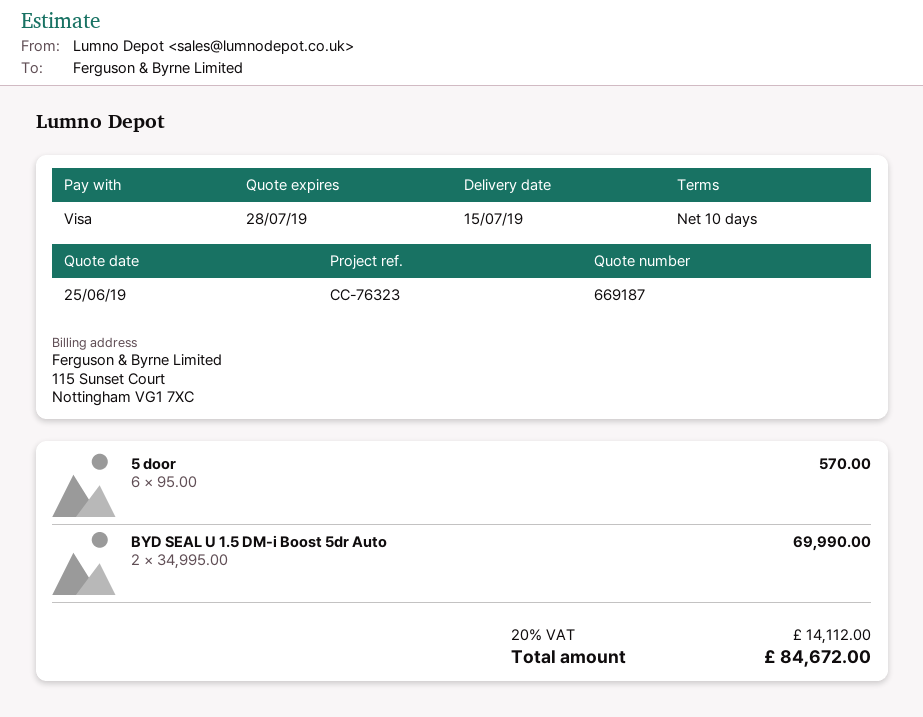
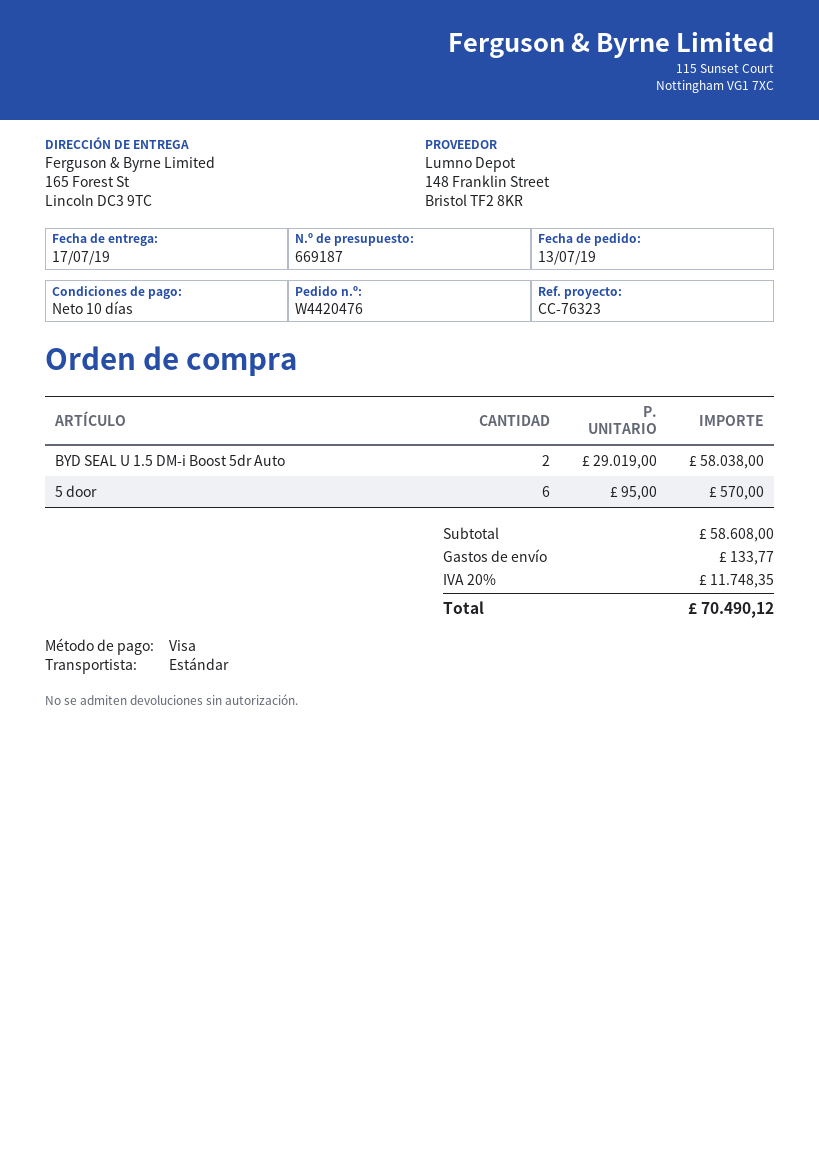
delivery date: 2019-07-15 -> 2019-07-17
BYD SEAL U 1.5 DM-i Boost 5dr Auto: 2 x 34995.00 = 69990.00 -> 2 x 29019.00 = 58038.00
shipping: none -> 133.77
tax: 20% = 14112.00 -> 20% = 11748.35
total: 84672.00 -> 70490.12

